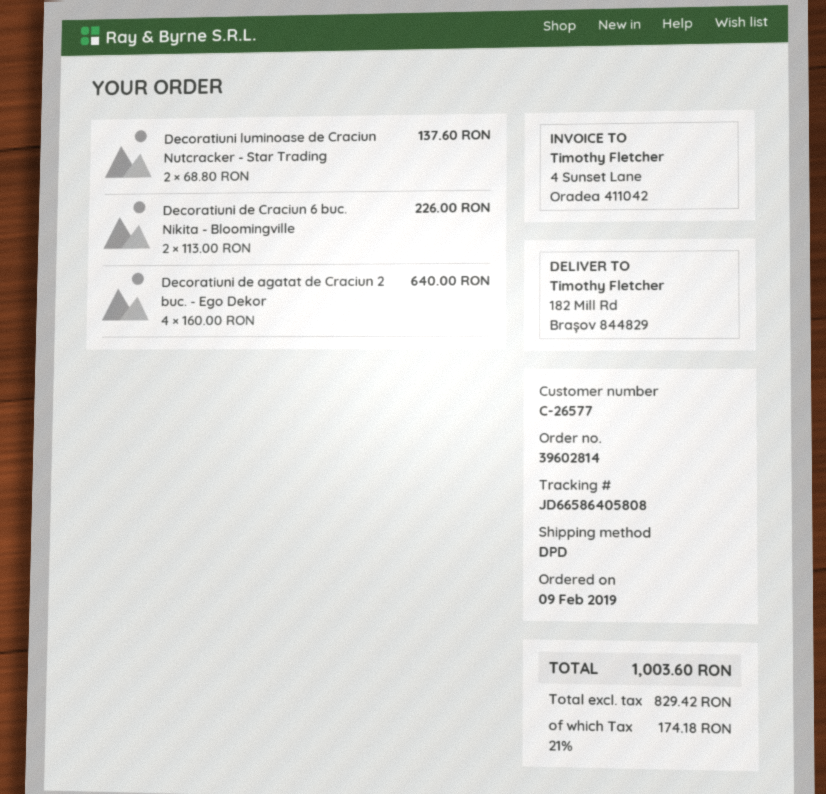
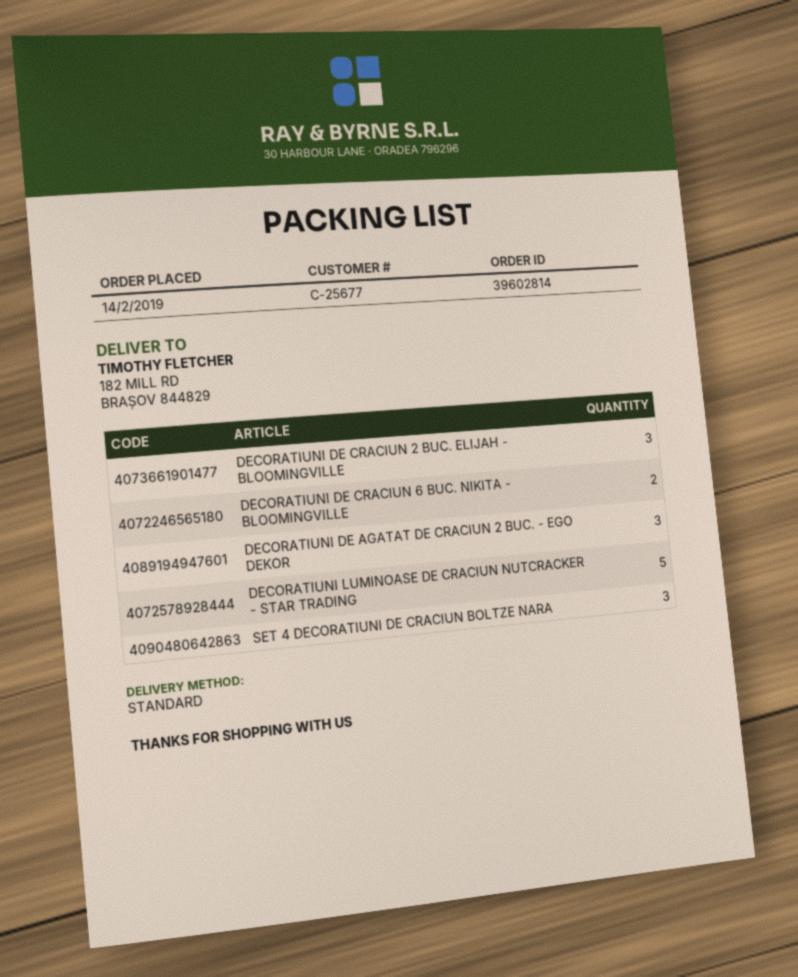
order date: 2019-02-09 -> 2019-02-14
customer number: C-26577 -> C-25677
shipping method: DPD -> standard
Decoratiuni luminoase de Craciun Nutcracker - Star Trading: 2 -> 5
Decoratiuni de agatat de Craciun 2 buc. - Ego Dekor: 4 -> 3
DECORATIUNI DE CRACIUN 2 BUC. ELIJAH - BLOOMINGVILLE: none -> 3
SET 4 DECORATIUNI DE CRACIUN BOLTZE NARA: none -> 3

